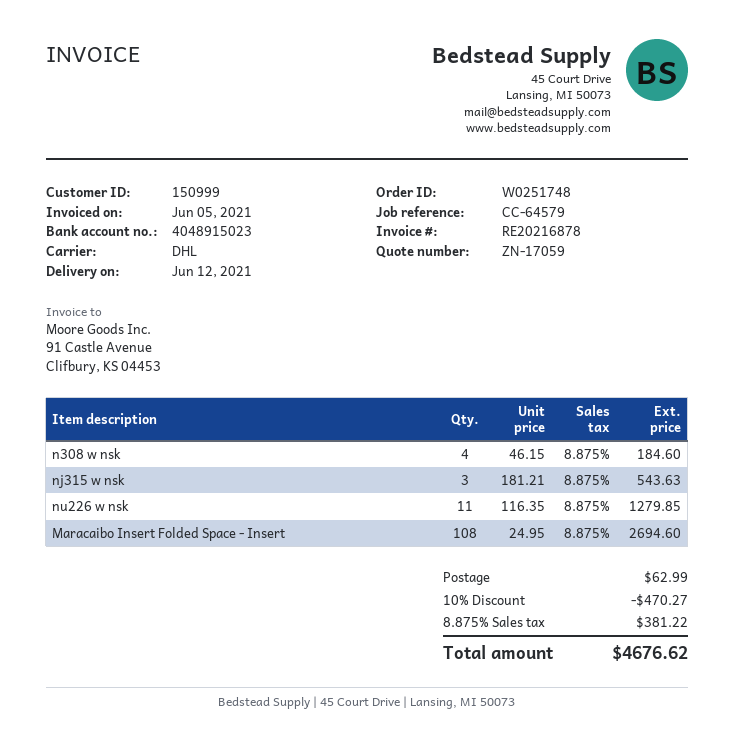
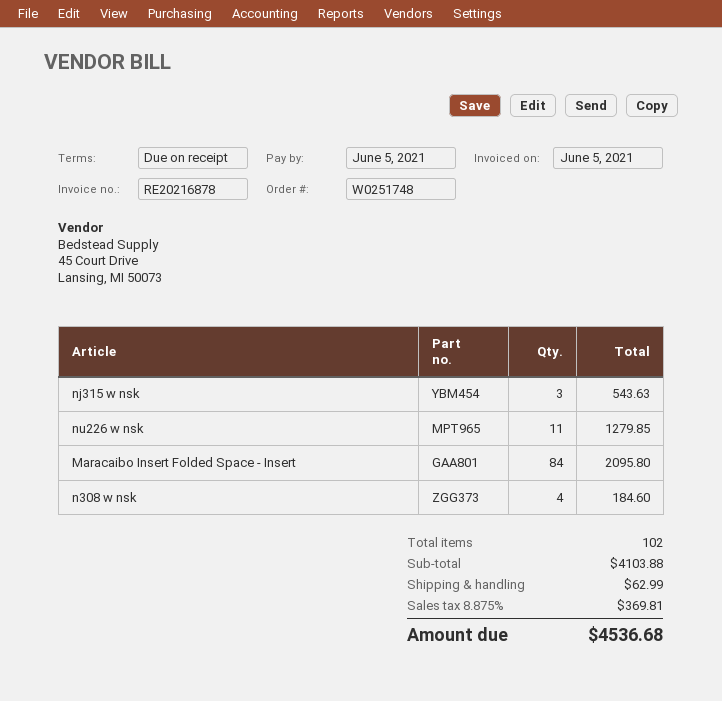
Maracaibo Insert Folded Space - Insert: 108 for 2694.60 -> 84 for 2095.80
discount: 10% = 470.27 -> none
tax: 8.875% = 381.22 -> 8.875% = 369.81
total: 4676.62 -> 4536.68

